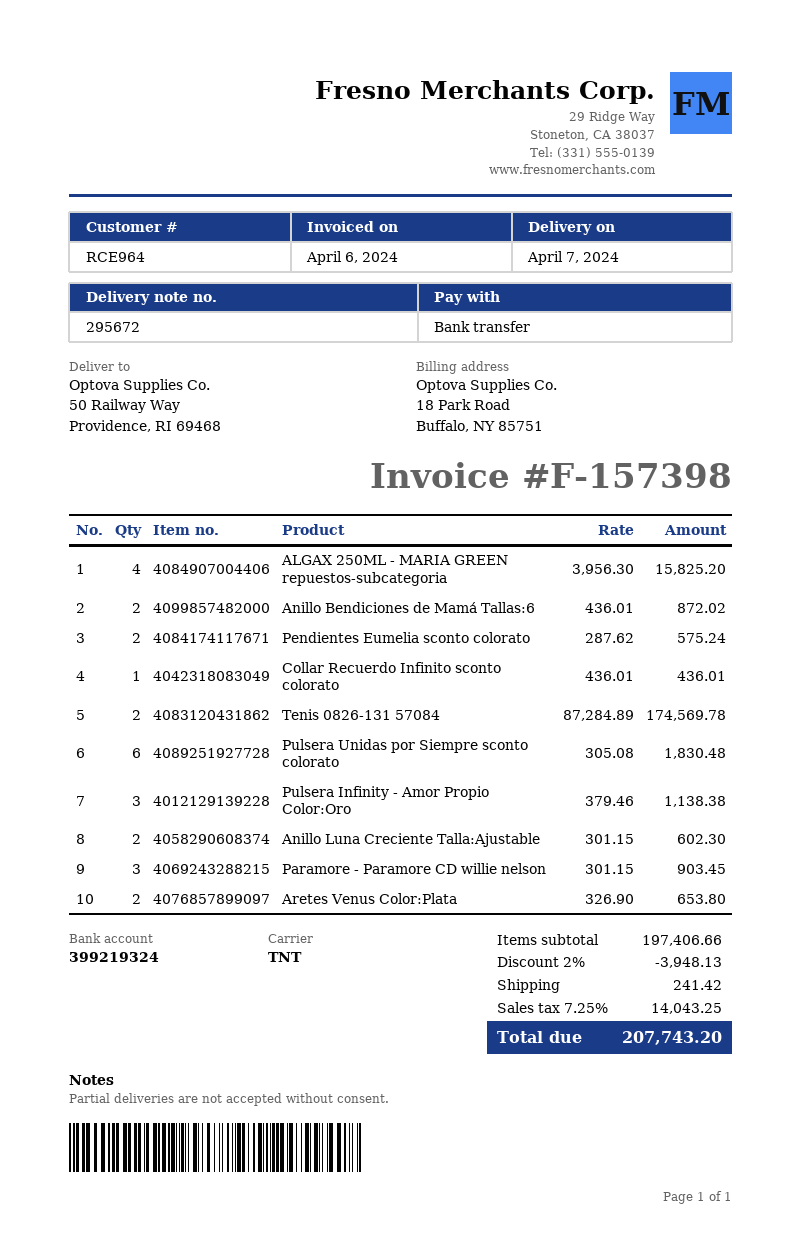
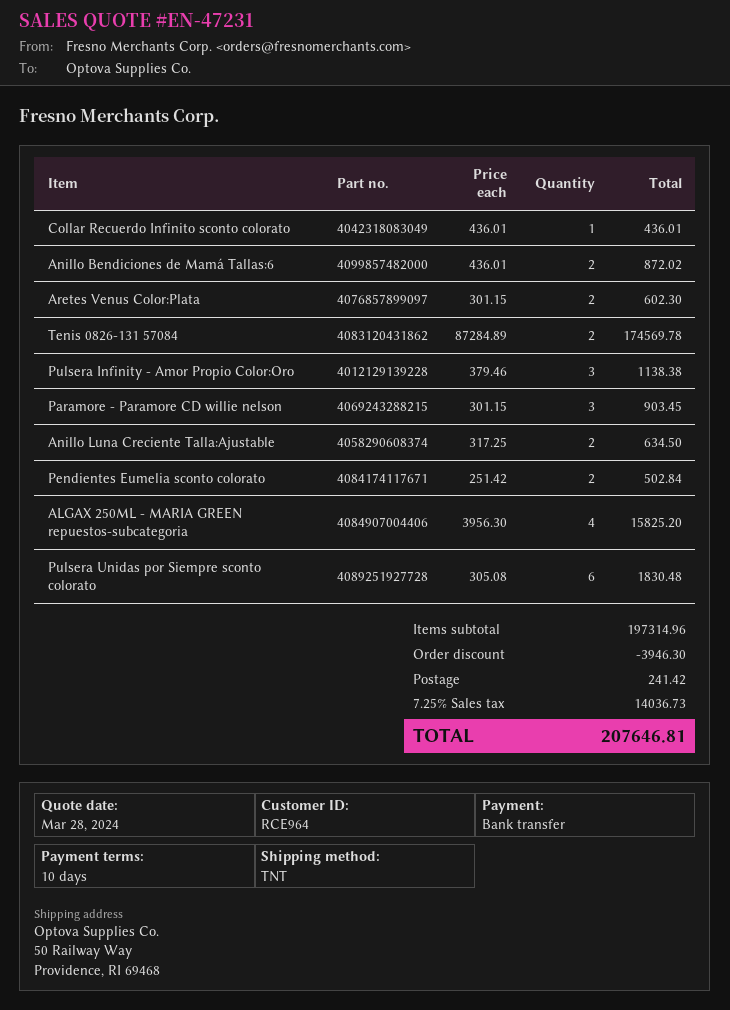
Pendientes Eumelia sconto colorato: 2 x 287.62 = 575.24 -> 2 x 251.42 = 502.84
Anillo Luna Creciente Talla:Ajustable: 2 x 301.15 = 602.30 -> 2 x 317.25 = 634.50
Aretes Venus Color:Plata: 2 x 326.90 = 653.80 -> 2 x 301.15 = 602.30
subtotal: 197406.66 -> 197314.96
discount: 3948.13 -> 3946.30
tax: 7.25% = 14043.25 -> 7.25% = 14036.73
total: 207743.20 -> 207646.81

